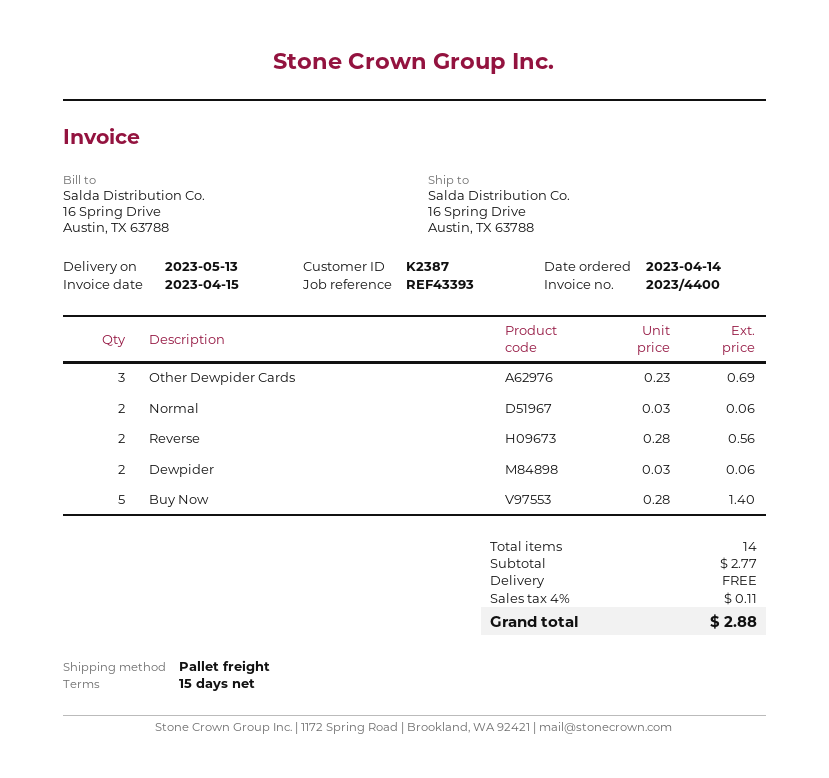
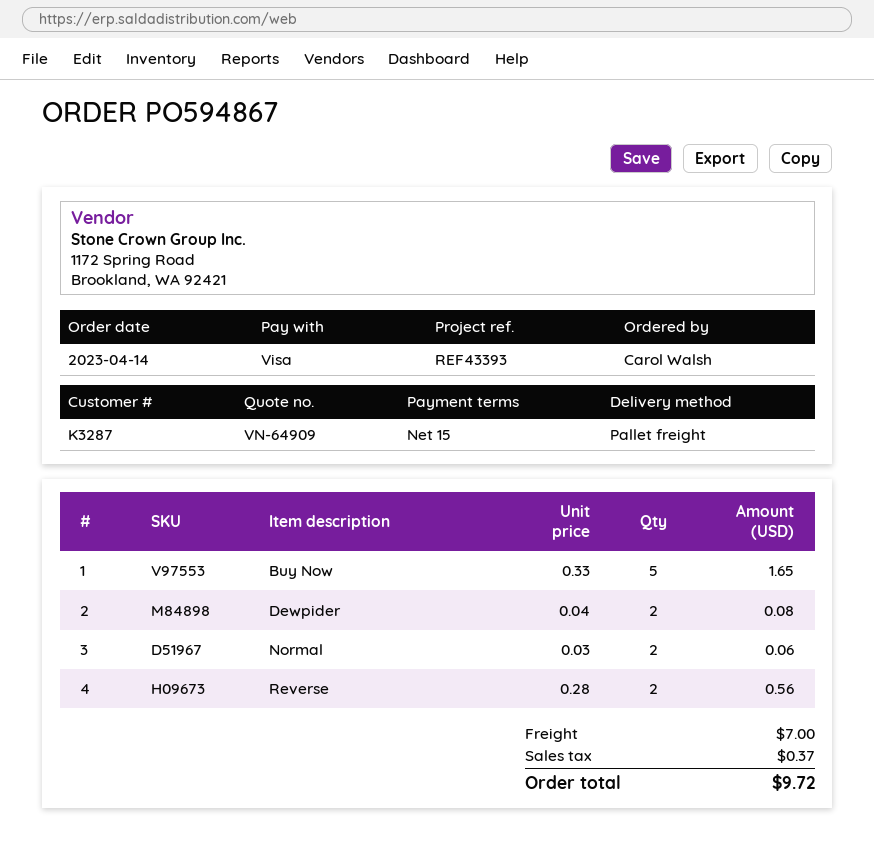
customer number: K2387 -> K3287
Other Dewpider Cards: 3 x 0.23 = 0.69 -> none
Dewpider: 2 x 0.03 = 0.06 -> 2 x 0.04 = 0.08
Buy Now: 5 x 0.28 = 1.40 -> 5 x 0.33 = 1.65
shipping: 0.00 -> 7.00
tax: 0.11 -> 0.37
total: 2.88 -> 9.72

